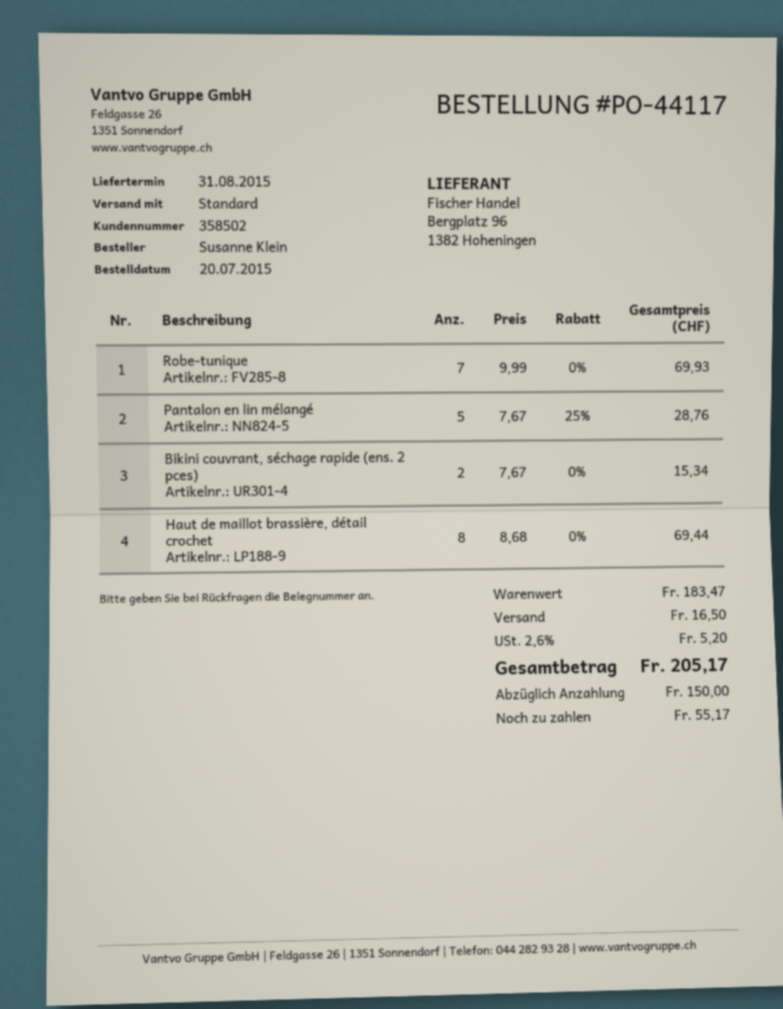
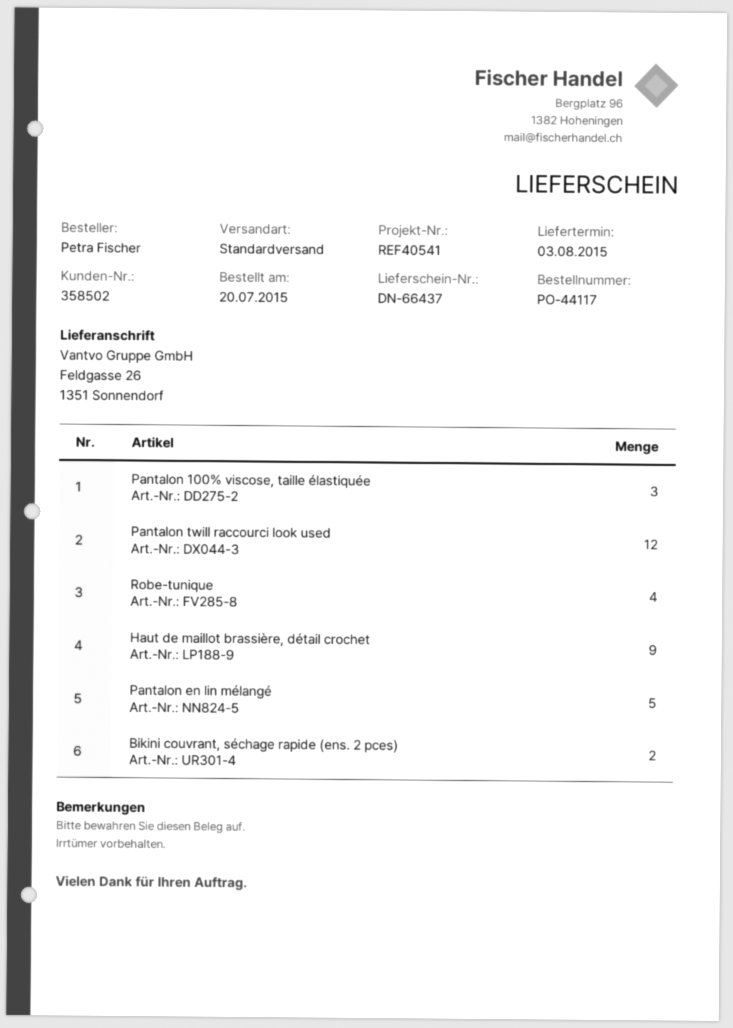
delivery date: 2015-08-31 -> 2015-08-03
ordered by: Susanne Klein -> Petra Fischer
Robe-tunique: 7 -> 4
Haut de maillot brassière, détail crochet: 8 -> 9
Pantalon 100% viscose, taille élastiquée: none -> 3
Pantalon twill raccourci look used: none -> 12

